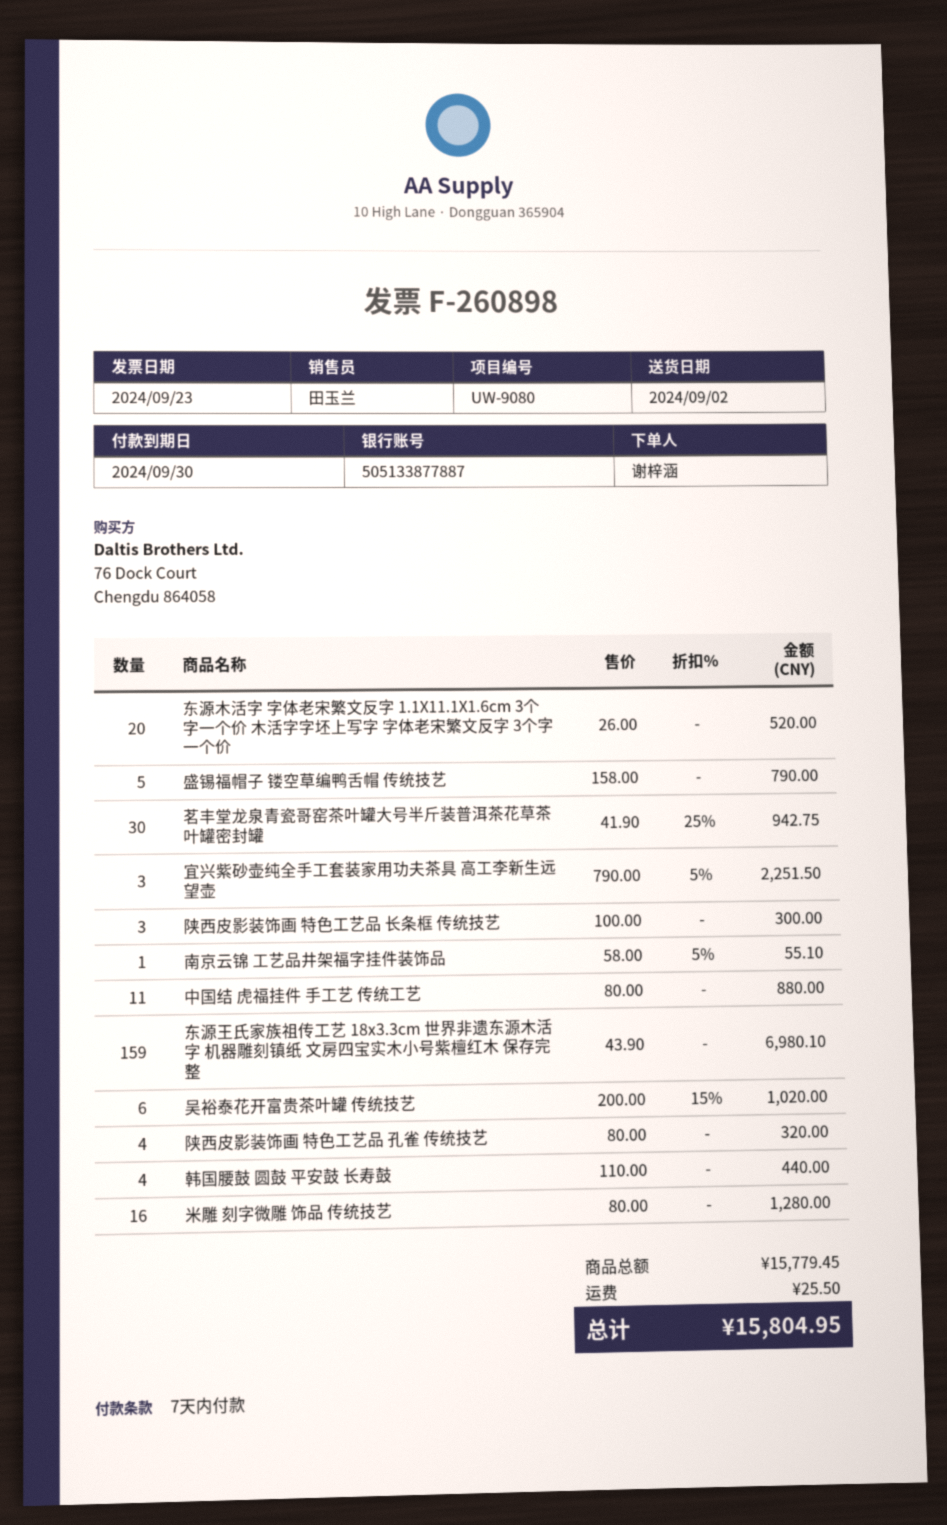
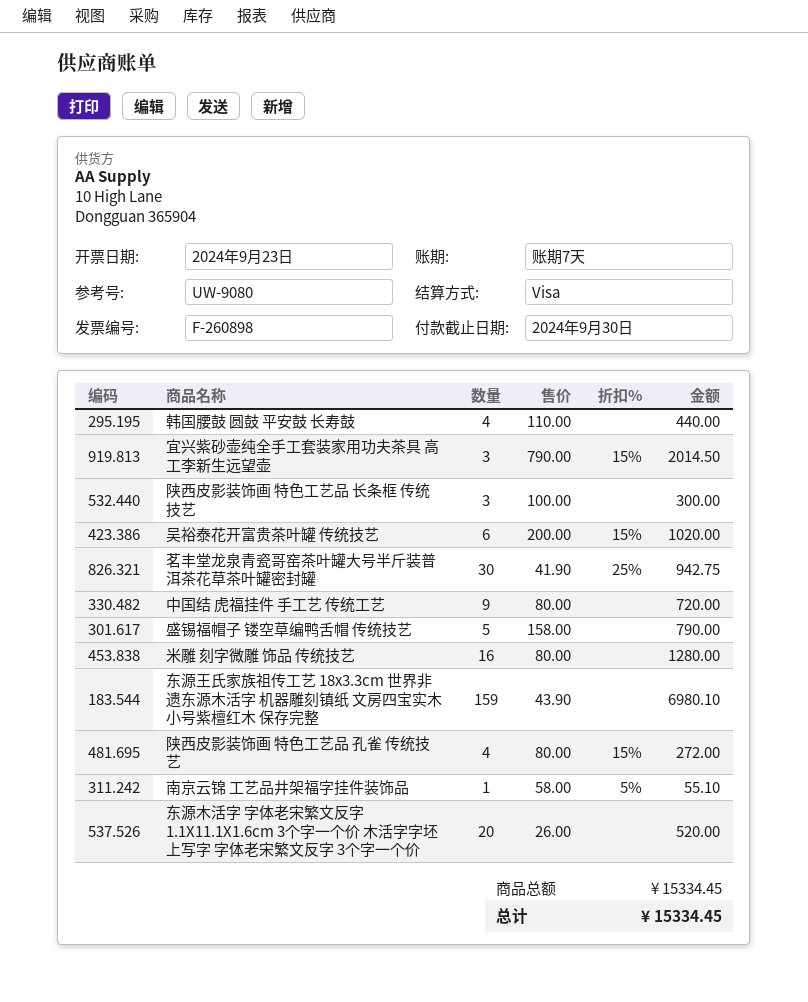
宜兴紫砂壶纯全手工套装家用功夫茶具 高工李新生远望壶: 3 x 790.00 - 5% = 2251.50 -> 3 x 790.00 - 15% = 2014.50
中国结 虎福挂件 手工艺 传统工艺: 11 x 80.00 = 880.00 -> 9 x 80.00 = 720.00
陕西皮影装饰画 特色工艺品 孔雀 传统技艺: 4 x 80.00 = 320.00 -> 4 x 80.00 - 15% = 272.00
subtotal: 15779.45 -> 15334.45
shipping: 25.50 -> none
total: 15804.95 -> 15334.45

